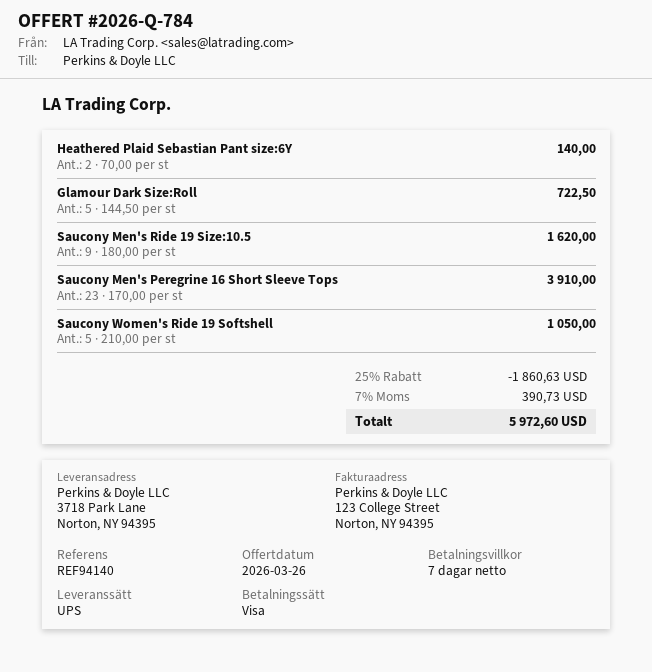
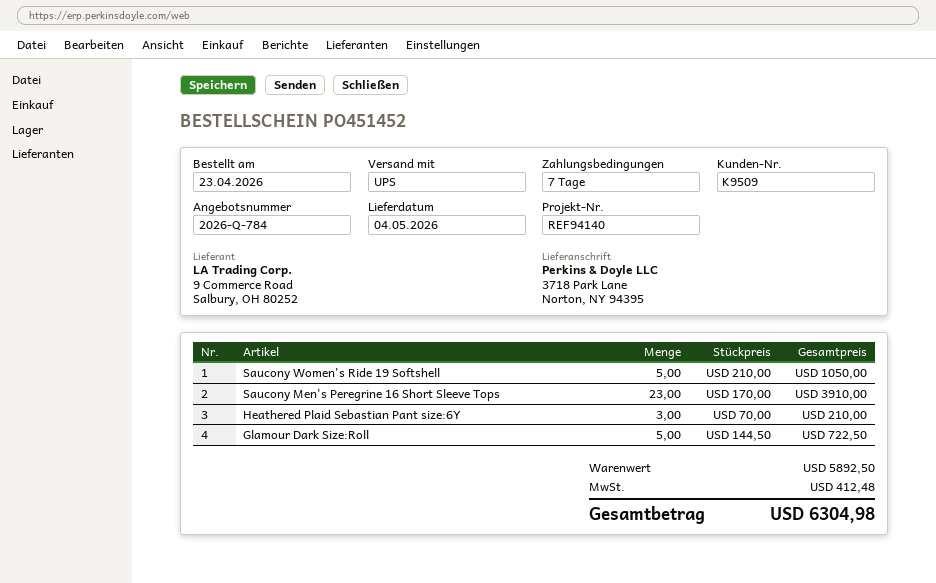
Heathered Plaid Sebastian Pant size:6Y: 2 x 70.00 = 140.00 -> 3 x 70.00 = 210.00
Saucony Men's Ride 19 Size:10.5: 9 x 180.00 = 1620.00 -> none
discount: 25% = 1860.63 -> none
tax: 390.73 -> 412.48
total: 5972.60 -> 6304.98

